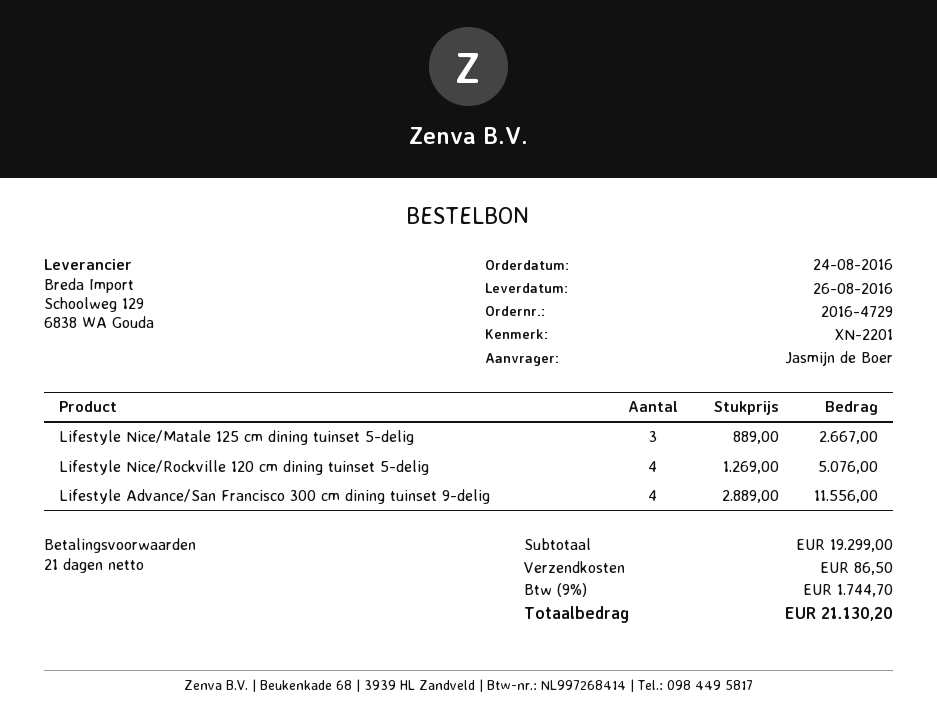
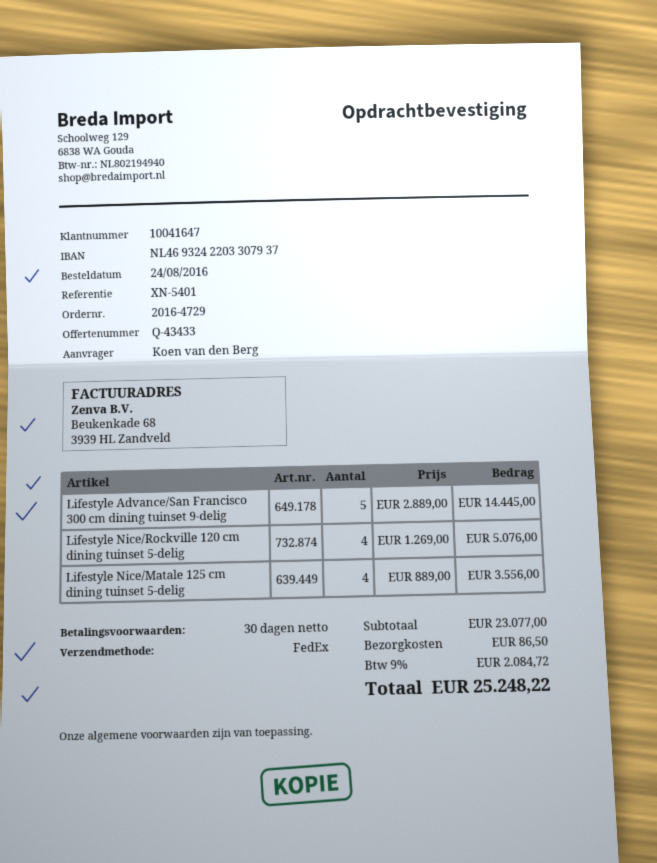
payment terms: 21 days -> 30 days
reference: XN-2201 -> XN-5401
ordered by: Jasmijn de Boer -> Koen van den Berg
Lifestyle Nice/Matale 125 cm dining tuinset 5-delig: 3 x 889.00 = 2667.00 -> 4 x 889.00 = 3556.00
Lifestyle Advance/San Francisco 300 cm dining tuinset 9-delig: 4 x 2889.00 = 11556.00 -> 5 x 2889.00 = 14445.00
subtotal: 19299.00 -> 23077.00
tax: 9% = 1744.70 -> 9% = 2084.72
total: 21130.20 -> 25248.22

